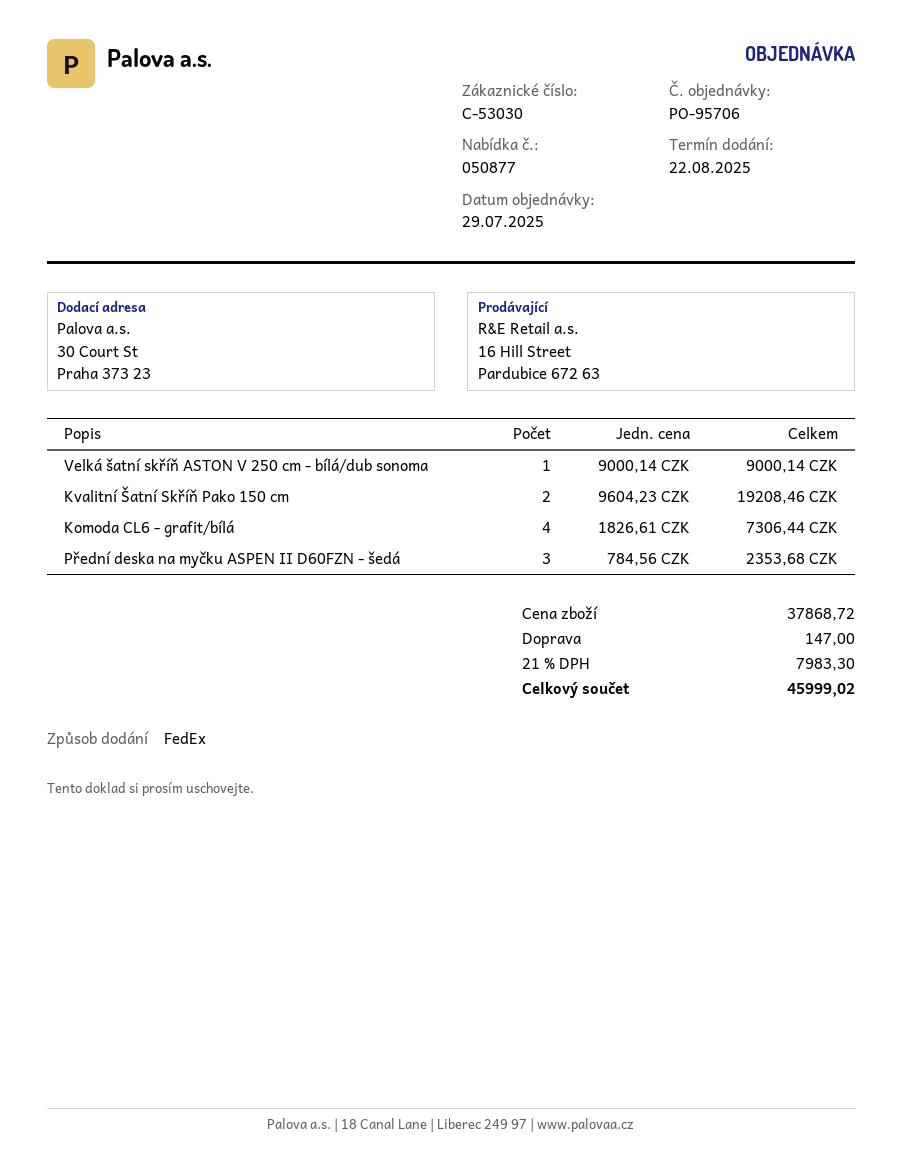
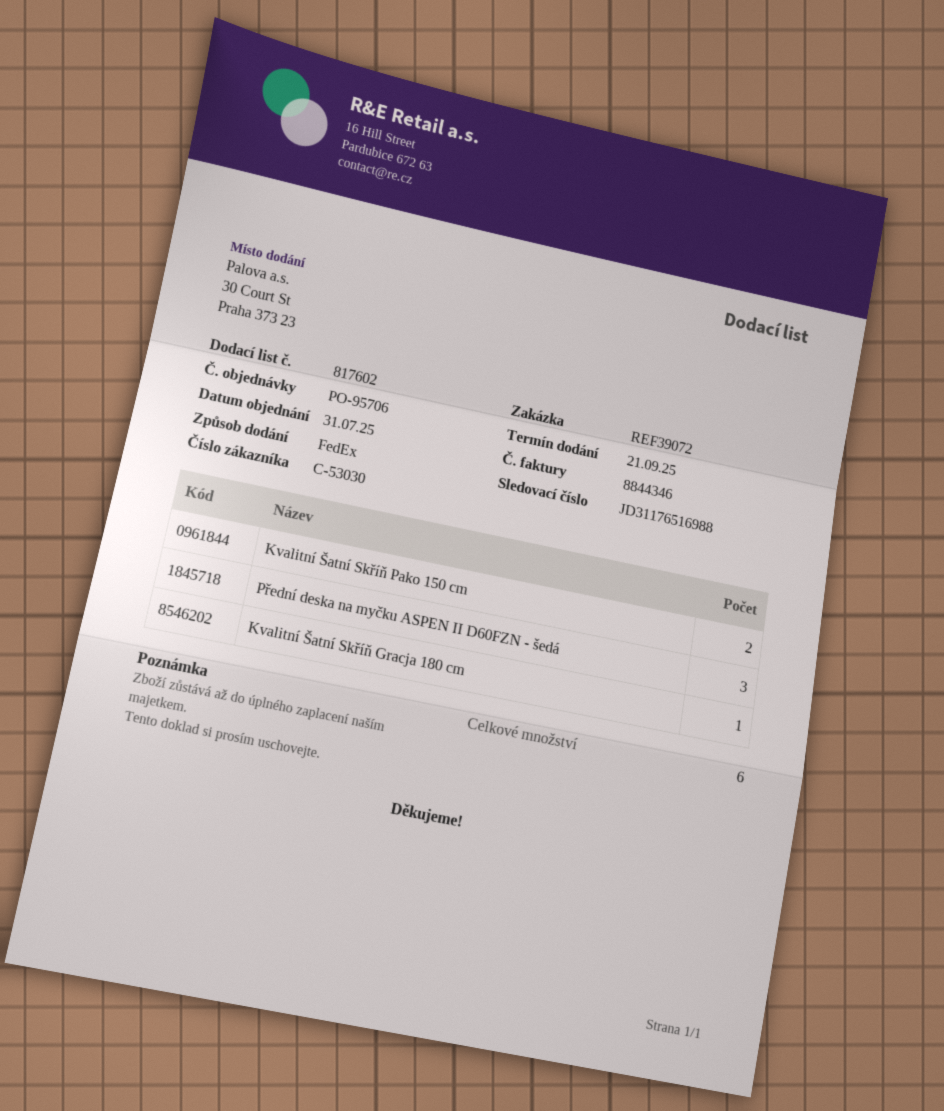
order date: 2025-07-29 -> 2025-07-31
delivery date: 2025-08-22 -> 2025-09-21
Velká šatní skříň ASTON V 250 cm - bílá/dub sonoma: 1 -> none
Komoda CL6 - grafit/bílá: 4 -> none
Kvalitní Šatní Skříň Gracja 180 cm: none -> 1

